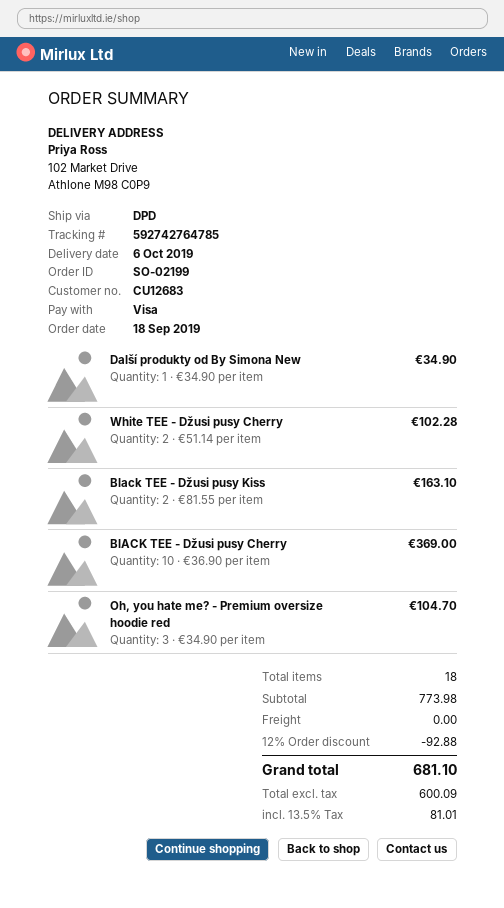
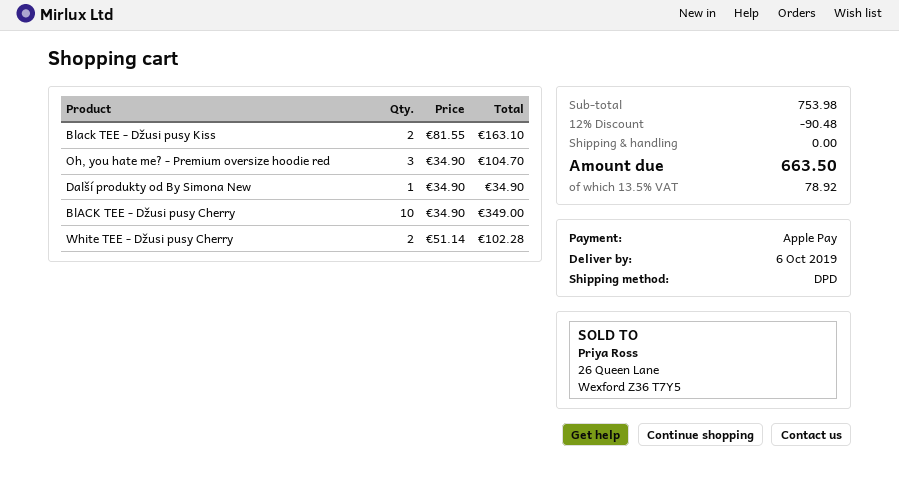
payment method: Visa -> Apple Pay
BlACK TEE - Džusi pusy Cherry: 10 x 36.90 = 369.00 -> 10 x 34.90 = 349.00
subtotal: 773.98 -> 753.98
discount: 12% = 92.88 -> 12% = 90.48
tax: 13.5% = 81.01 -> 13.5% = 78.92
total: 681.10 -> 663.50

